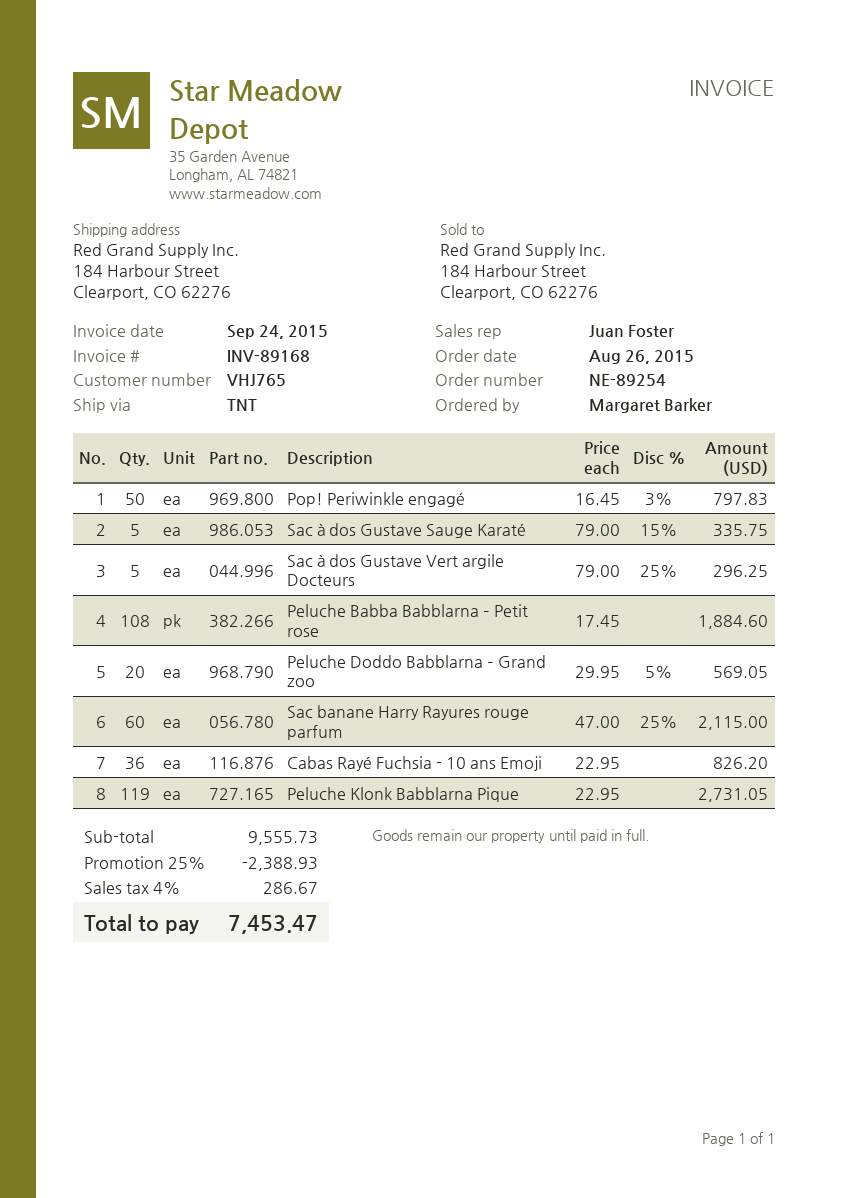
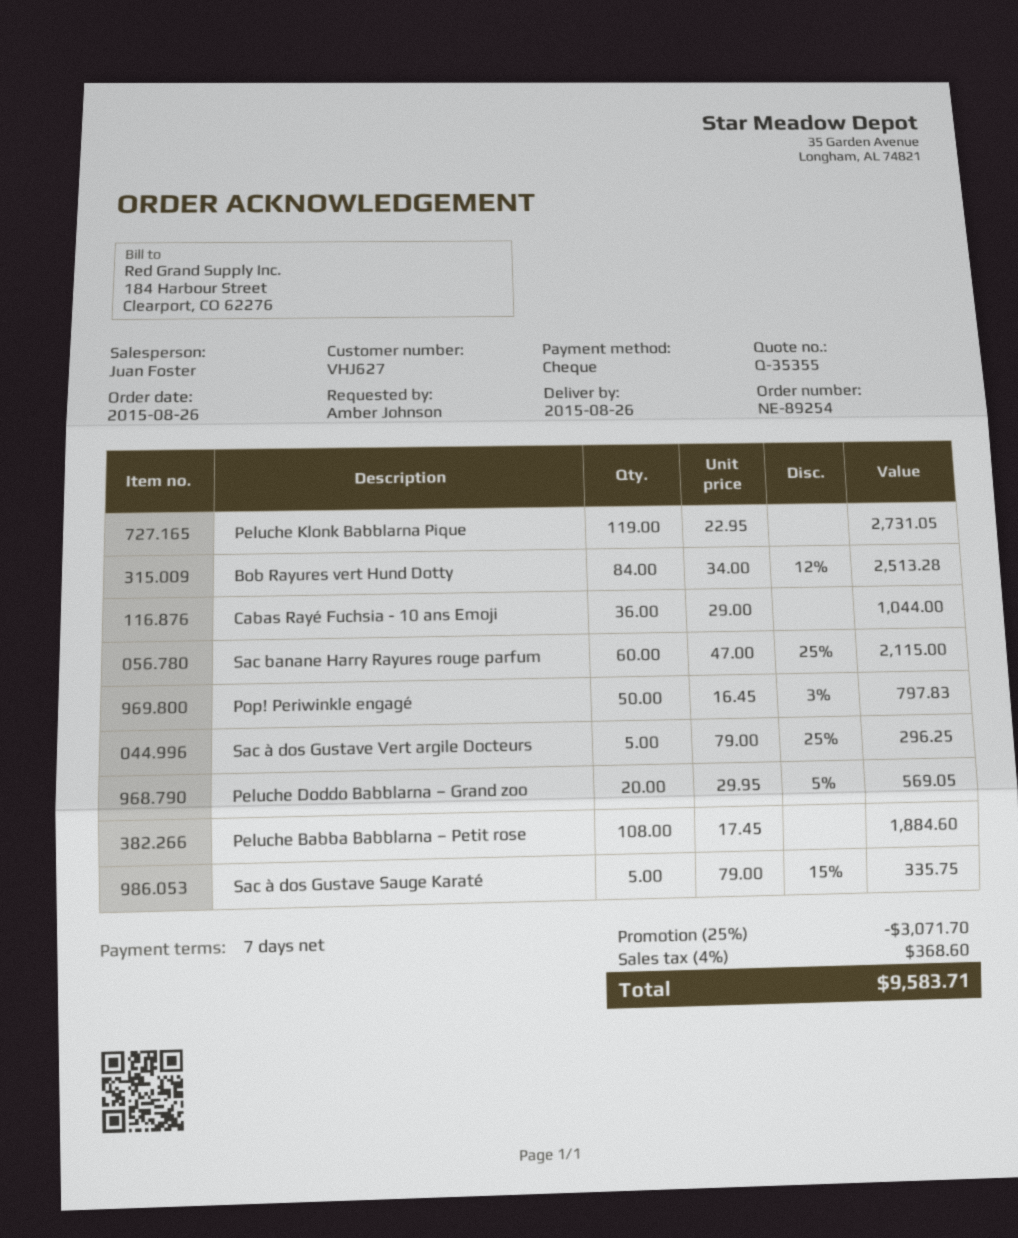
customer number: VHJ765 -> VHJ627
ordered by: Margaret Barker -> Amber Johnson
Cabas Rayé Fuchsia - 10 ans Emoji: 36 x 22.95 = 826.20 -> 36 x 29.00 = 1044.00
Bob Rayures vert Hund Dotty: none -> 84 x 34.00 - 12% = 2513.28
discount: 25% = 2388.93 -> 25% = 3071.70
tax: 4% = 286.67 -> 4% = 368.60
total: 7453.47 -> 9583.71

